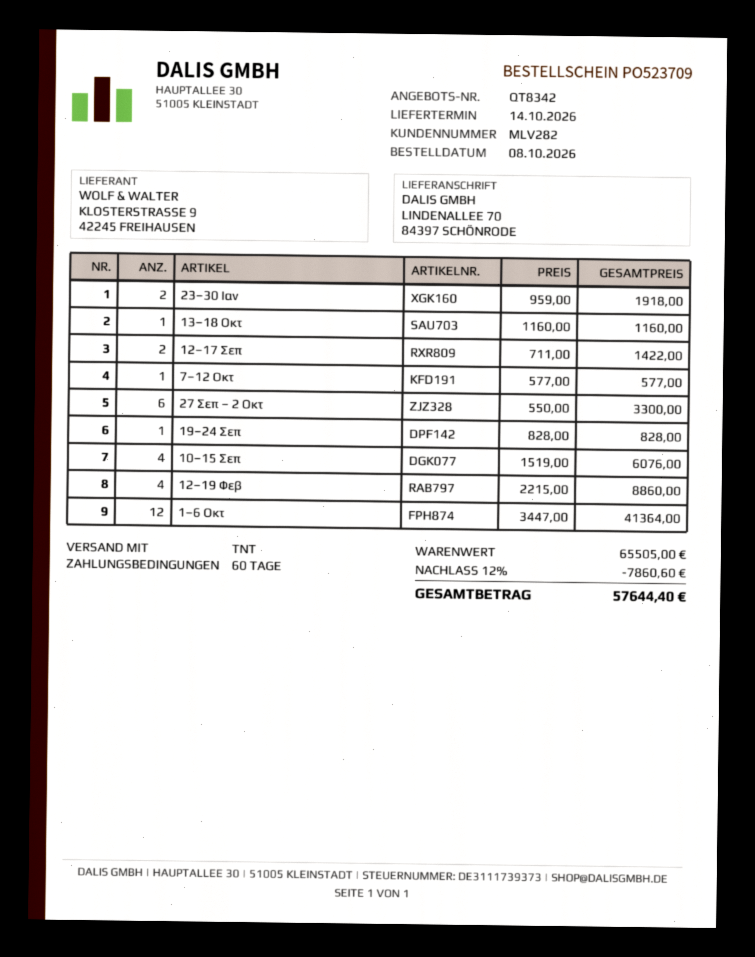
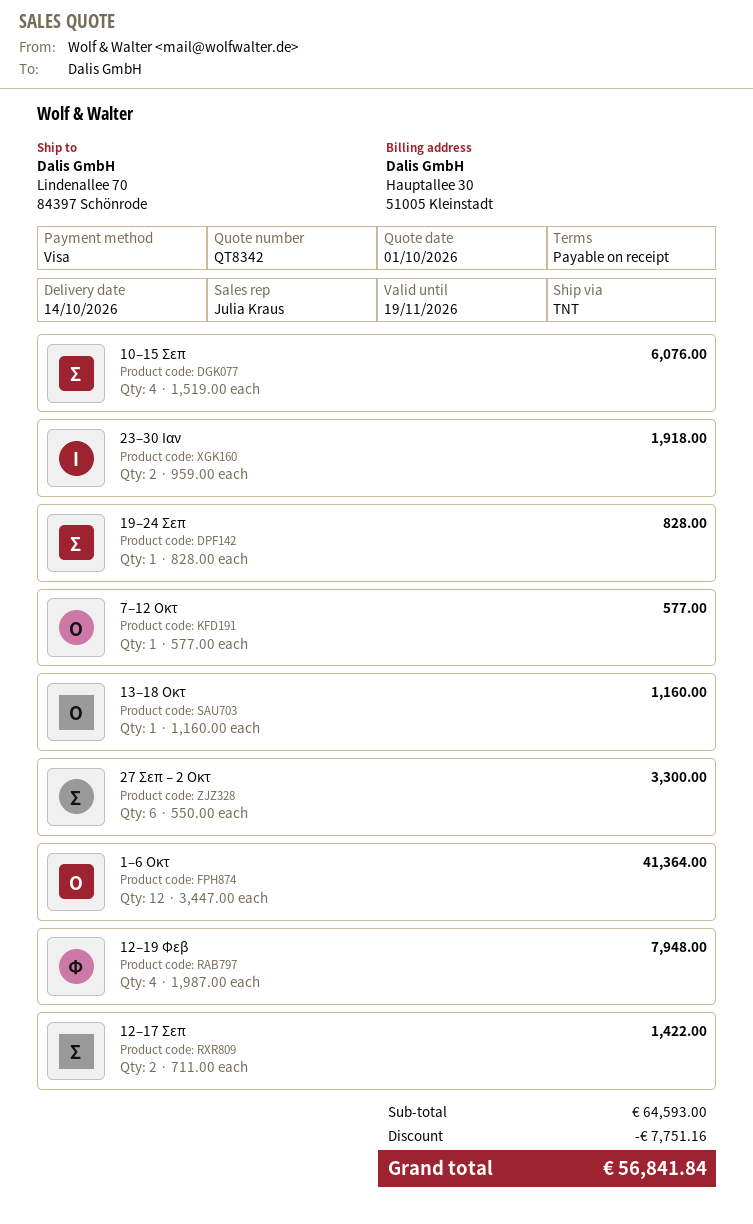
payment terms: 60 days -> on receipt
12–19 Φεβ: 4 x 2215.00 = 8860.00 -> 4 x 1987.00 = 7948.00
subtotal: 65505.00 -> 64593.00
discount: 7860.60 -> 7751.16
total: 57644.40 -> 56841.84

